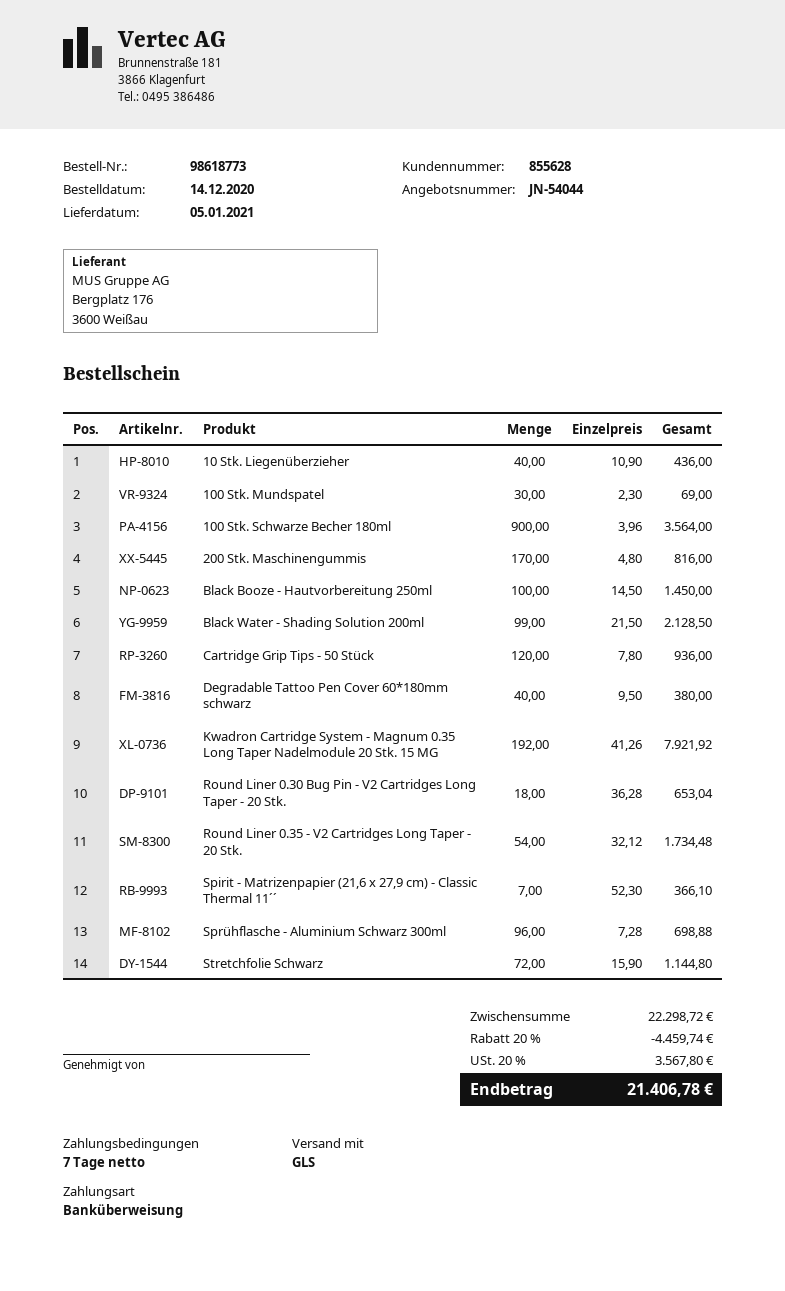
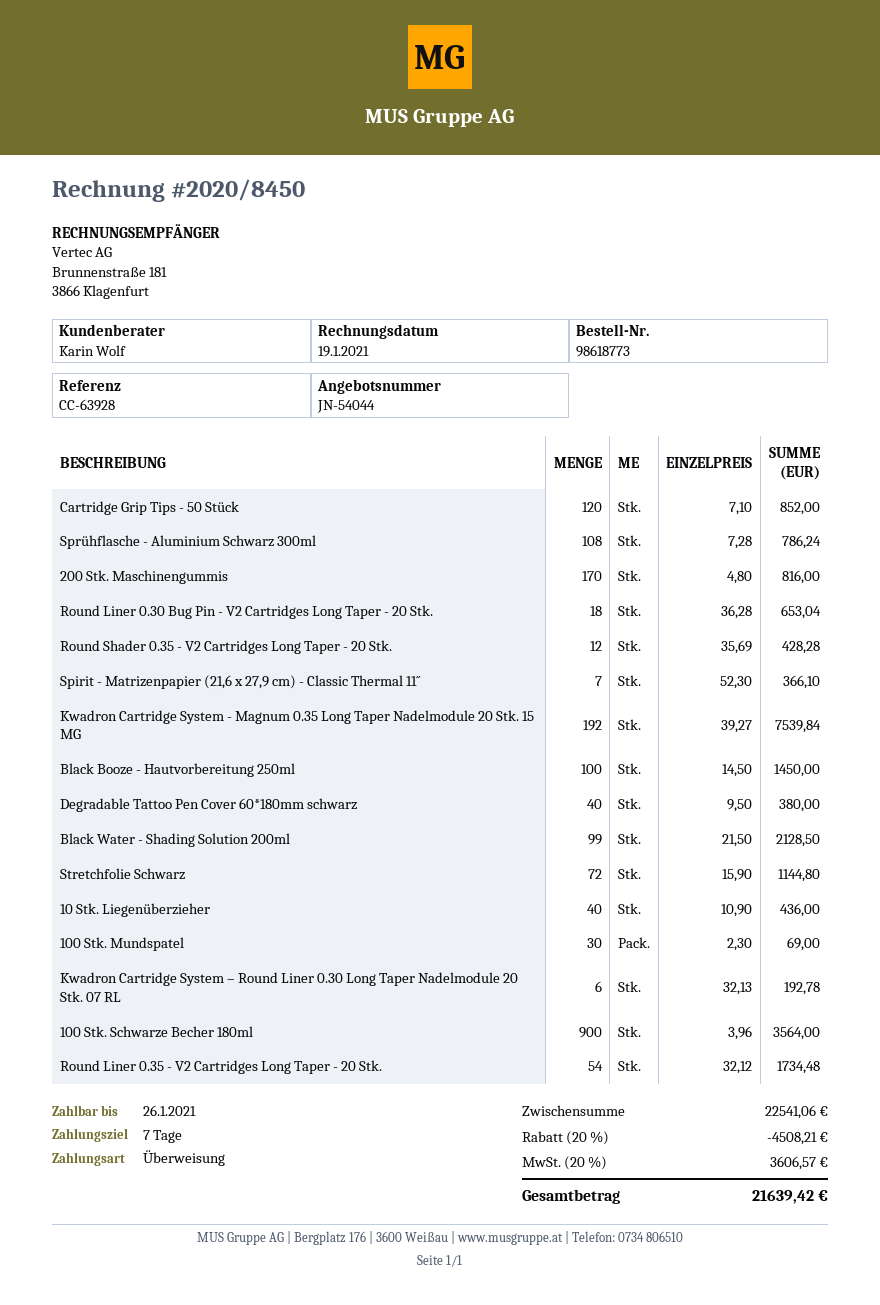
Cartridge Grip Tips - 50 Stück: 120 x 7.80 = 936.00 -> 120 x 7.10 = 852.00
Kwadron Cartridge System - Magnum 0.35 Long Taper Nadelmodule 20 Stk. 15 MG: 192 x 41.26 = 7921.92 -> 192 x 39.27 = 7539.84
Sprühflasche - Aluminium Schwarz 300ml: 96 x 7.28 = 698.88 -> 108 x 7.28 = 786.24
Round Shader 0.35 - V2 Cartridges Long Taper - 20 Stk.: none -> 12 x 35.69 = 428.28
Kwadron Cartridge System – Round Liner 0.30 Long Taper Nadelmodule 20 Stk. 07 RL: none -> 6 x 32.13 = 192.78
subtotal: 22298.72 -> 22541.06
discount: 20% = 4459.74 -> 20% = 4508.21
tax: 20% = 3567.80 -> 20% = 3606.57
total: 21406.78 -> 21639.42

